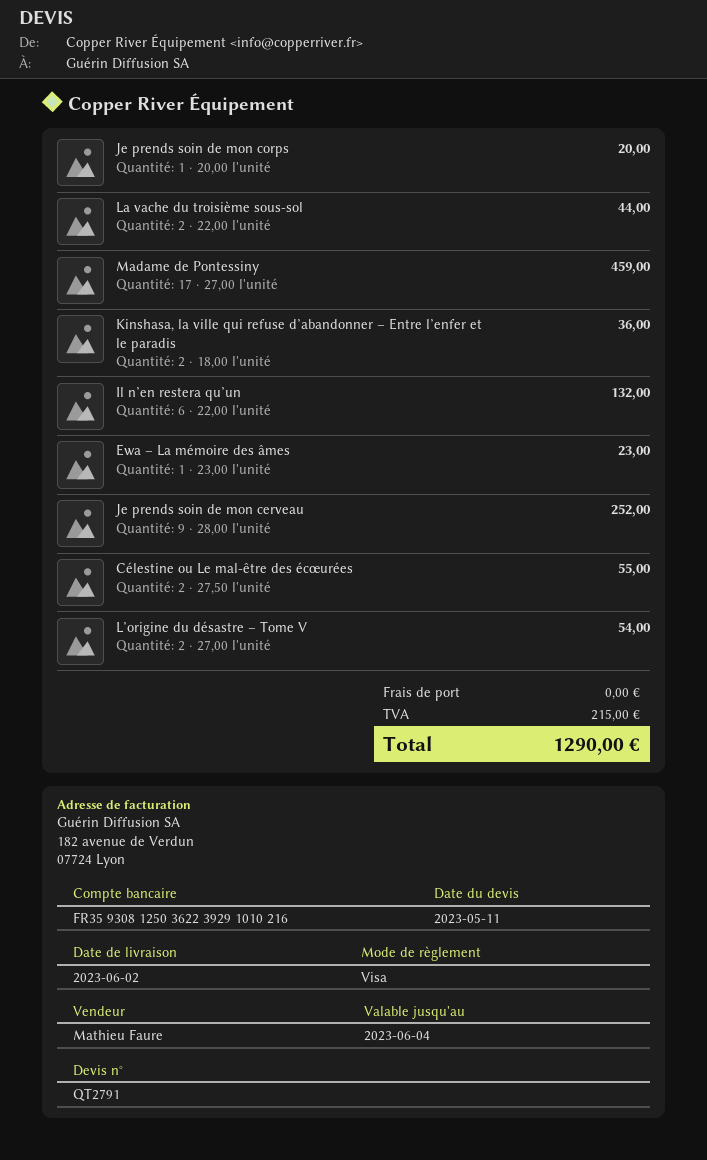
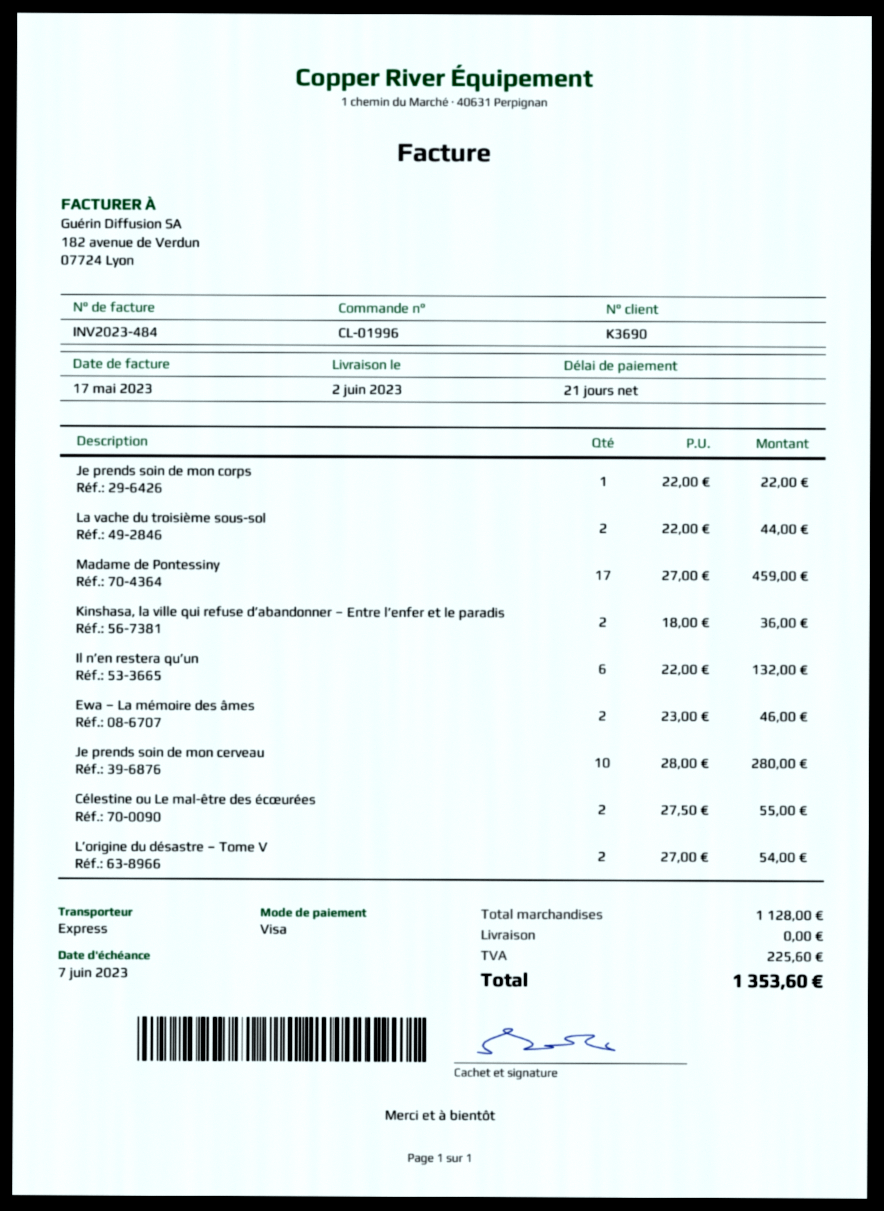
Je prends soin de mon corps: 1 x 20.00 = 20.00 -> 1 x 22.00 = 22.00
Ewa – La mémoire des âmes: 1 x 23.00 = 23.00 -> 2 x 23.00 = 46.00
Je prends soin de mon cerveau: 9 x 28.00 = 252.00 -> 10 x 28.00 = 280.00
tax: 215.00 -> 225.60
total: 1290.00 -> 1353.60

